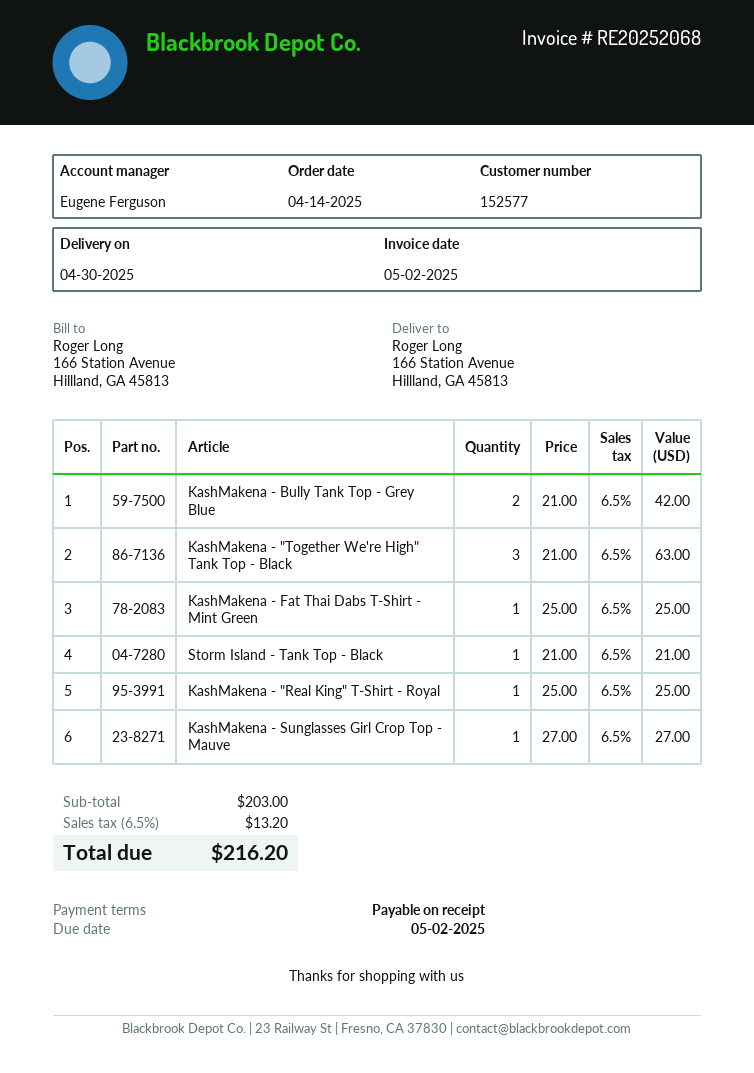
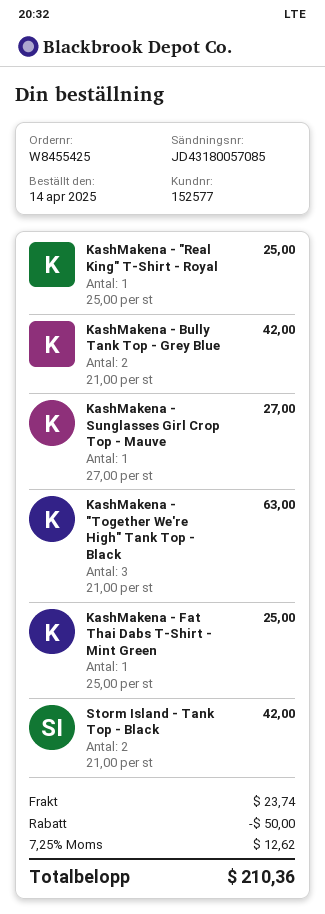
Storm Island - Tank Top - Black: 1 x 21.00 = 21.00 -> 2 x 21.00 = 42.00
discount: none -> 50.00
shipping: none -> 23.74
tax: 6.5% = 13.20 -> 7.25% = 12.62
total: 216.20 -> 210.36

